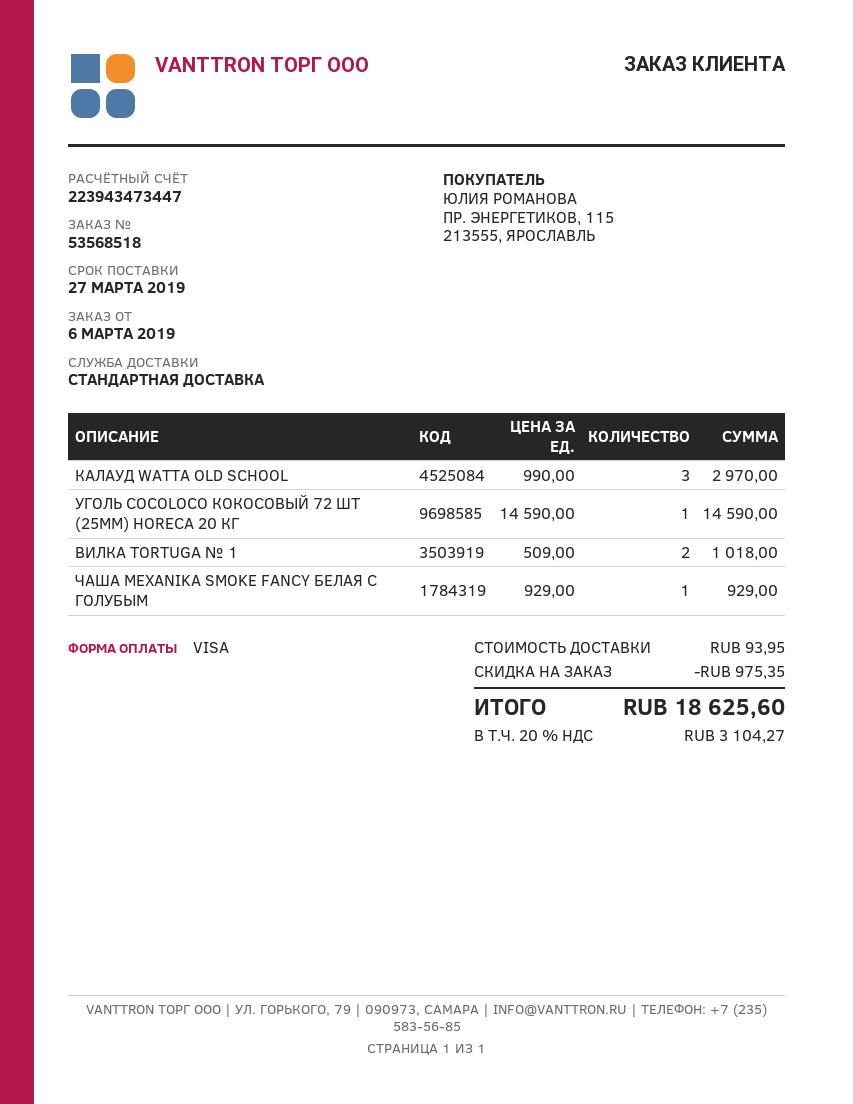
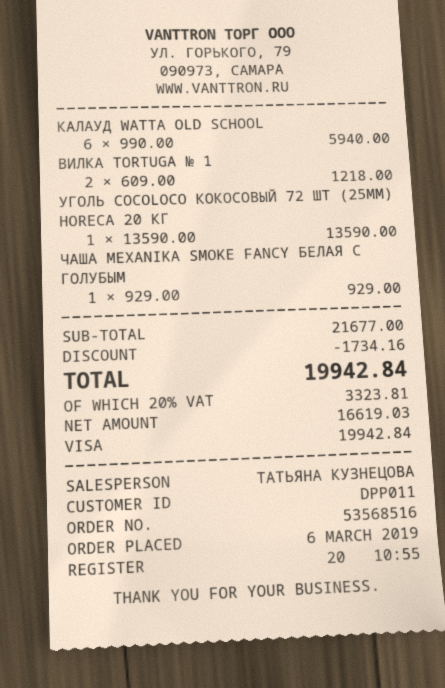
order number: 53568518 -> 53568516
КАЛАУД WATTA OLD SCHOOL: 3 x 990.00 = 2970.00 -> 6 x 990.00 = 5940.00
УГОЛЬ COCOLOCO КОКОСОВЫЙ 72 ШТ (25ММ) HORECA 20 КГ: 1 x 14590.00 = 14590.00 -> 1 x 13590.00 = 13590.00
ВИЛКА TORTUGA № 1: 2 x 509.00 = 1018.00 -> 2 x 609.00 = 1218.00
discount: 975.35 -> 1734.16
shipping: 93.95 -> none
tax: 20% = 3104.27 -> 20% = 3323.81
total: 18625.60 -> 19942.84

